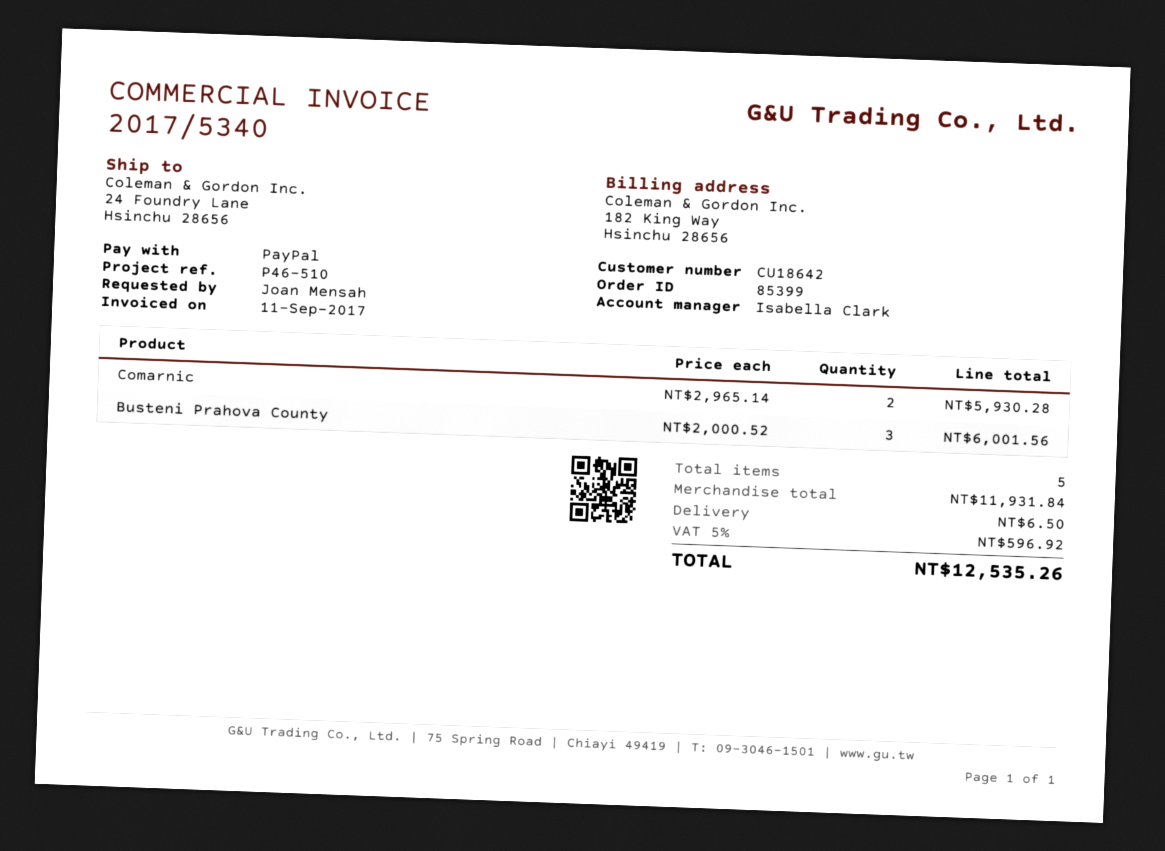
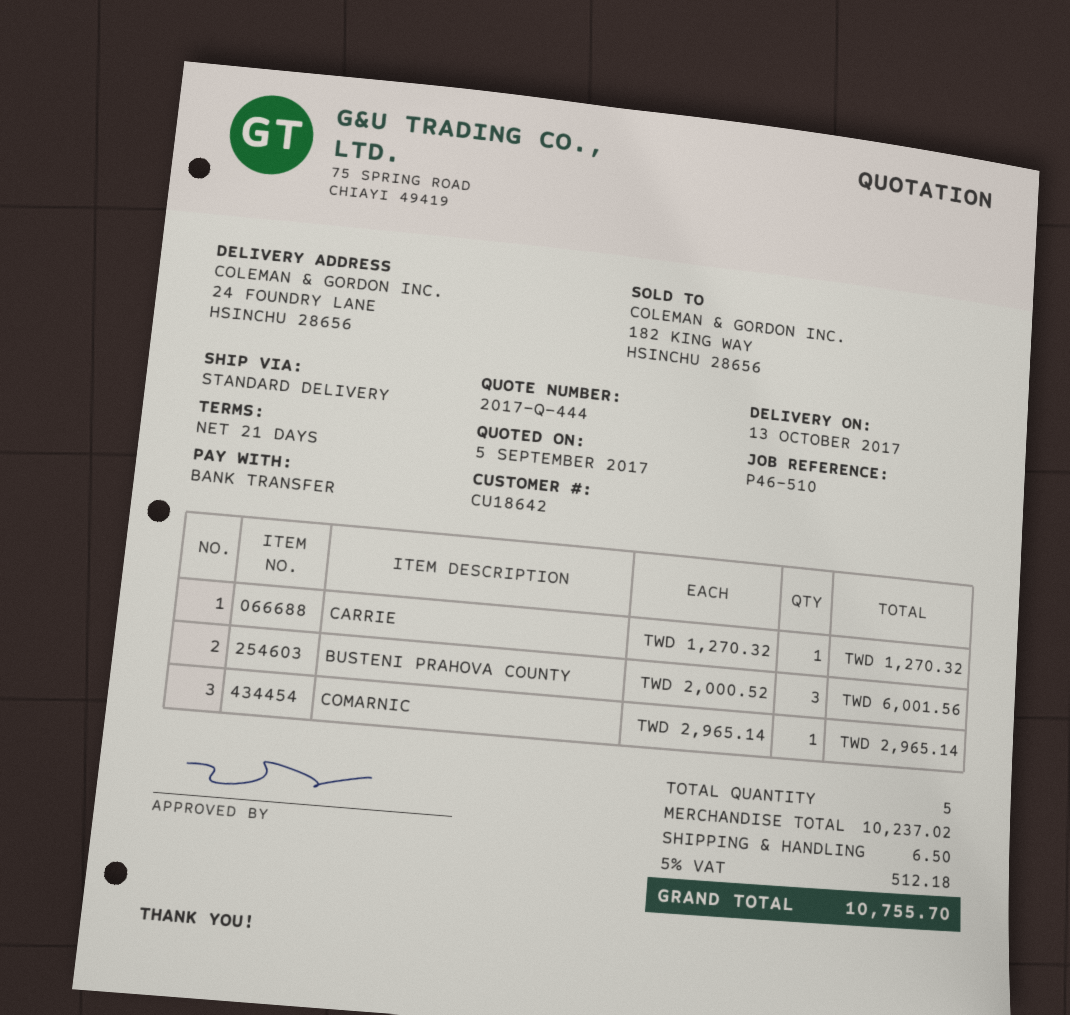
payment method: PayPal -> bank transfer
Comarnic: 2 x 2965.14 = 5930.28 -> 1 x 2965.14 = 2965.14
CARRIE: none -> 1 x 1270.32 = 1270.32
subtotal: 11931.84 -> 10237.02
tax: 5% = 596.92 -> 5% = 512.18
total: 12535.26 -> 10755.70

